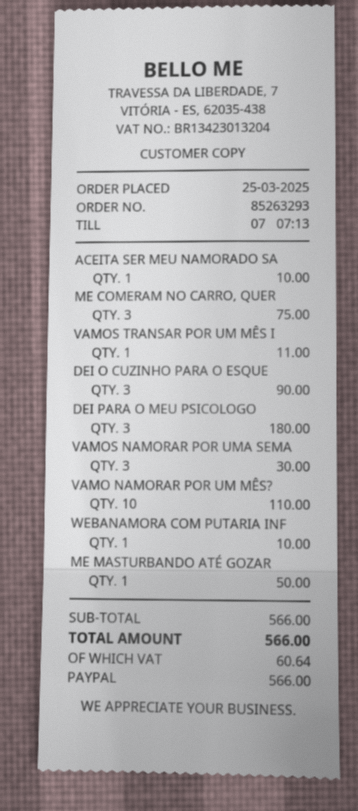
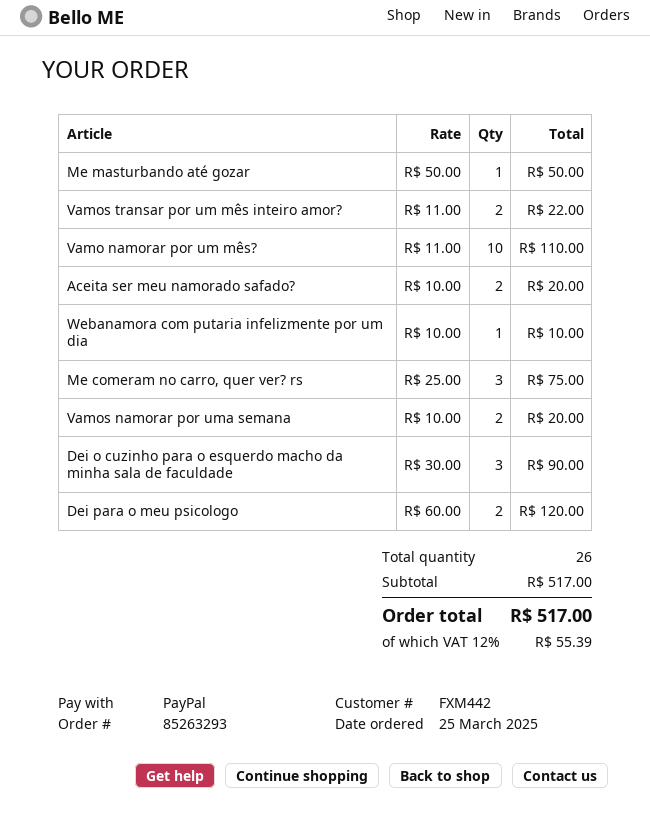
ACEITA SER MEU NAMORADO SA: 1 for 10.00 -> 2 for 20.00
VAMOS TRANSAR POR UM MÊS I: 1 for 11.00 -> 2 for 22.00
DEI PARA O MEU PSICOLOGO: 3 for 180.00 -> 2 for 120.00
VAMOS NAMORAR POR UMA SEMA: 3 for 30.00 -> 2 for 20.00
subtotal: 566.00 -> 517.00
tax: 60.64 -> 55.39
total: 566.00 -> 517.00

